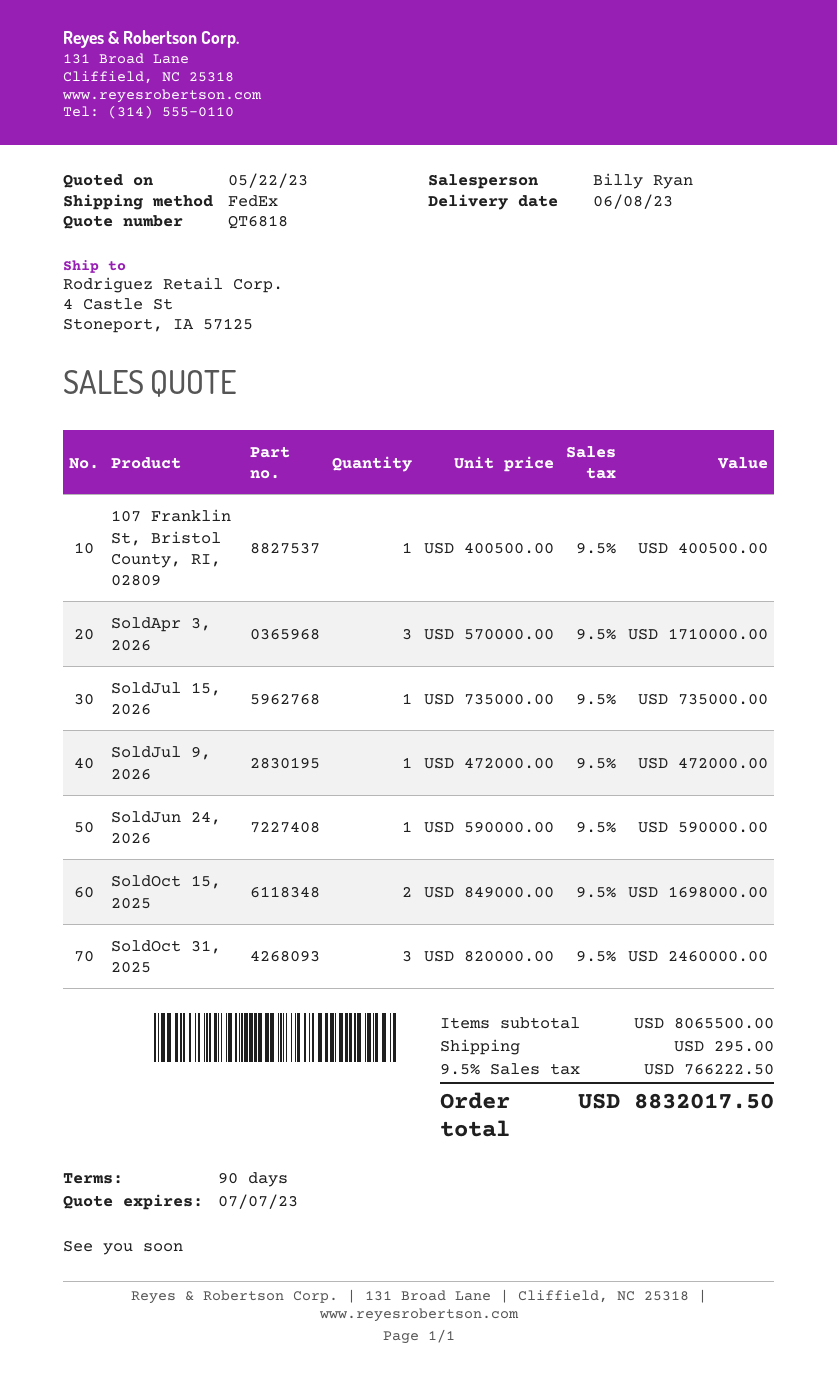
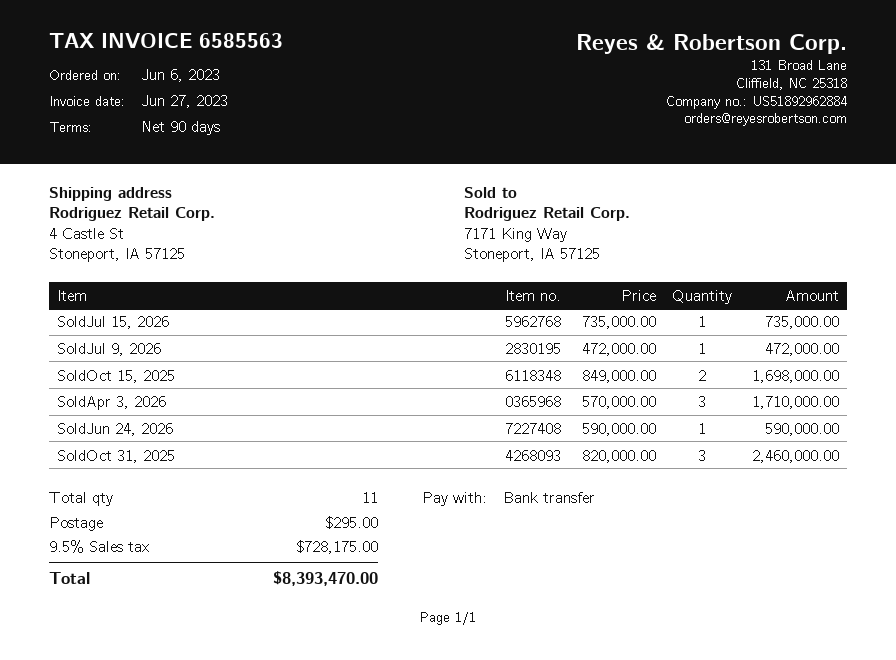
107 Franklin St, Bristol County, RI, 02809: 1 x 400500.00 = 400500.00 -> none
tax: 9.5% = 766222.50 -> 9.5% = 728175.00
total: 8832017.50 -> 8393470.00

